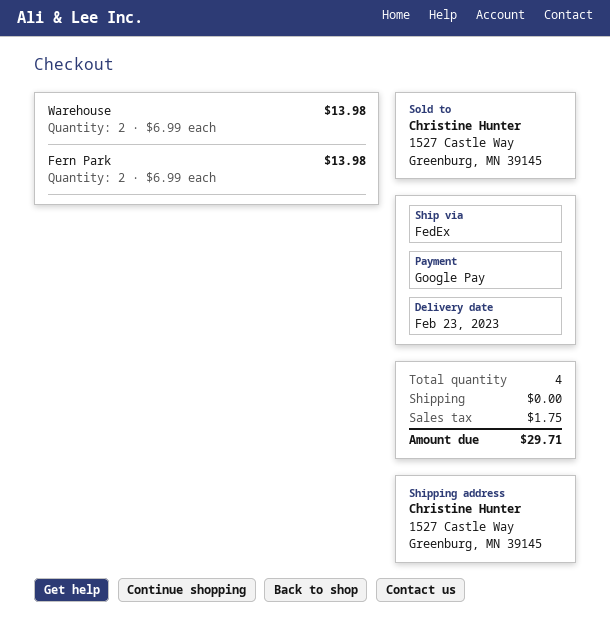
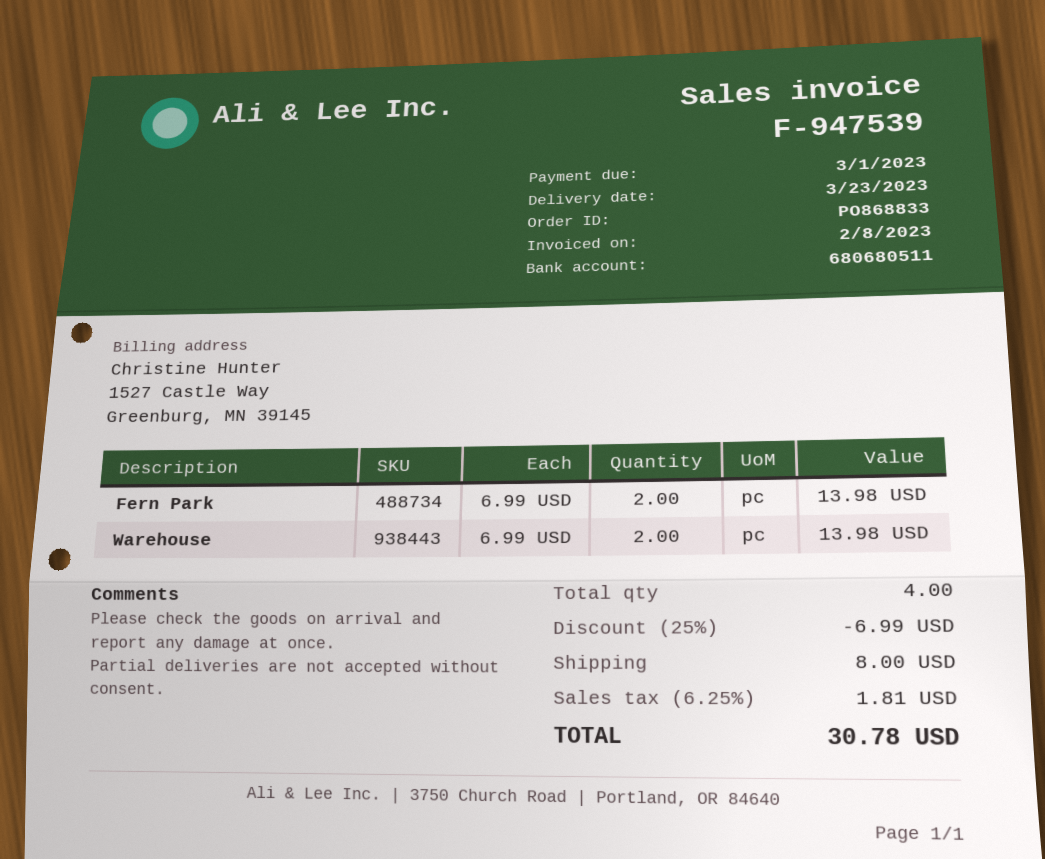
delivery date: 2023-02-23 -> 2023-03-23
discount: none -> 25% = 6.99
shipping: 0.00 -> 8.00
tax: 1.75 -> 1.81
total: 29.71 -> 30.78

